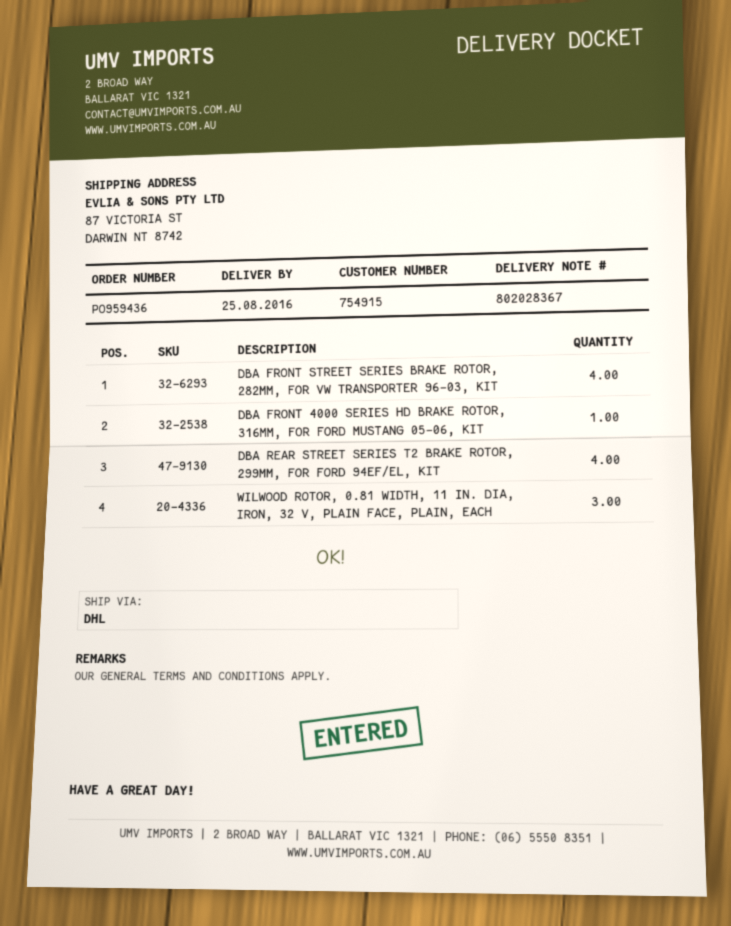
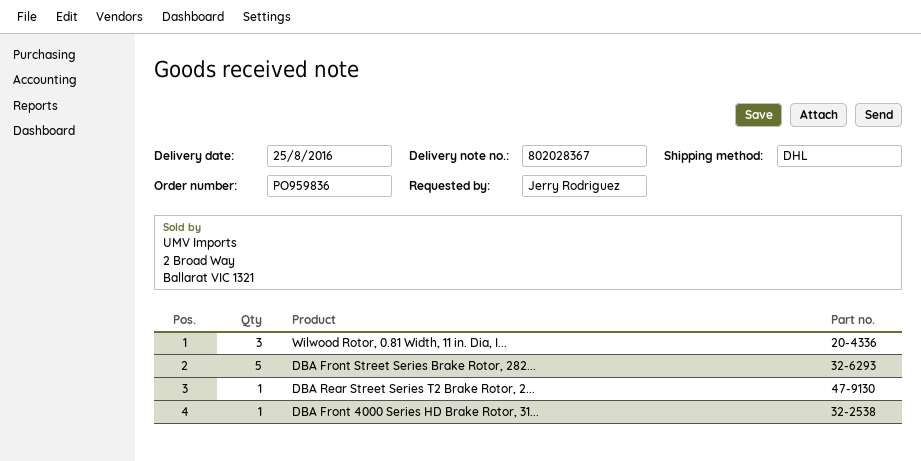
order number: PO959436 -> PO959836
DBA FRONT STREET SERIES BRAKE ROTOR, 282MM, FOR VW TRANSPORTER 96-03, KIT: 4 -> 5
DBA REAR STREET SERIES T2 BRAKE ROTOR, 299MM, FOR FORD 94EF/EL, KIT: 4 -> 1

